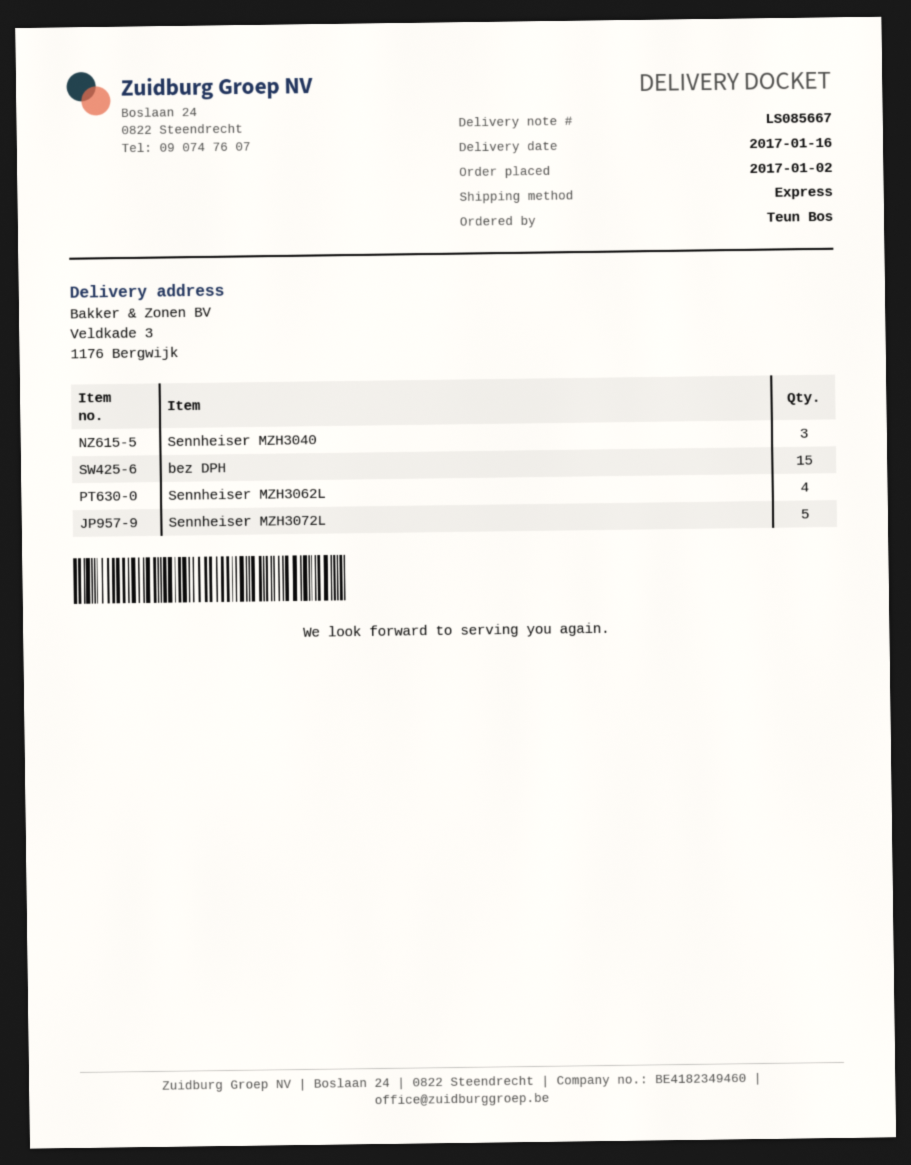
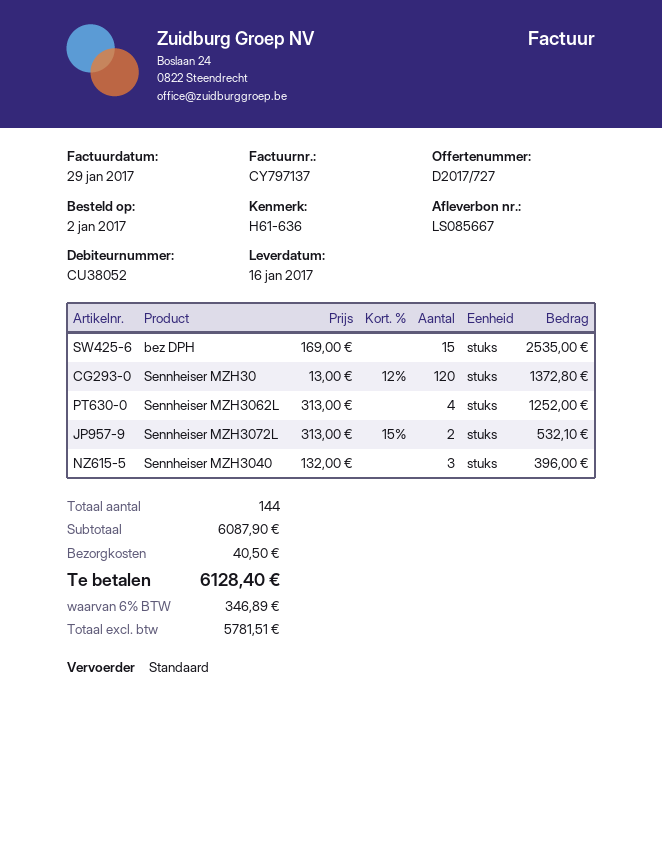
shipping method: express -> standard
Sennheiser MZH3072L: 5 -> 2
Sennheiser MZH30: none -> 120

